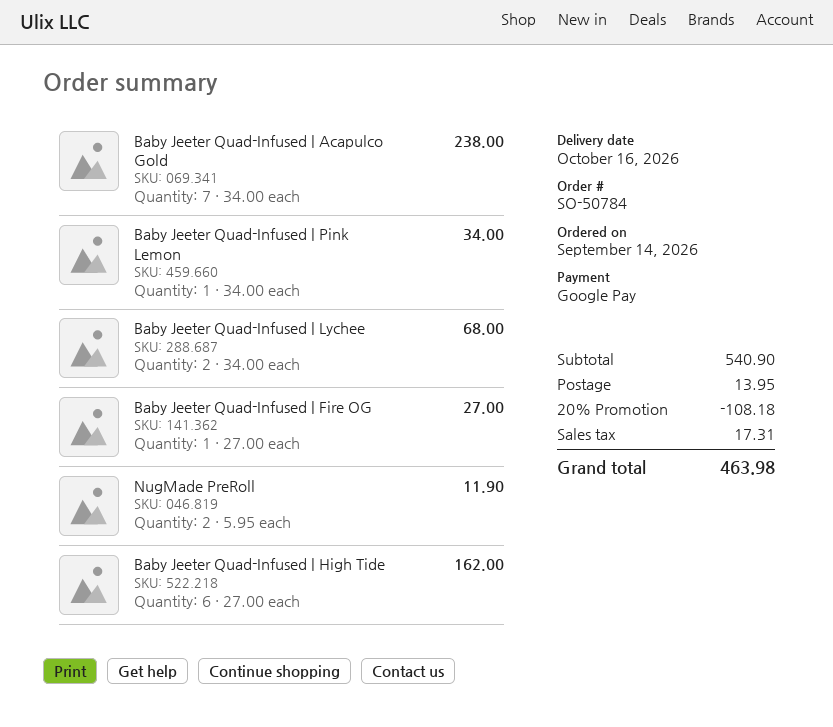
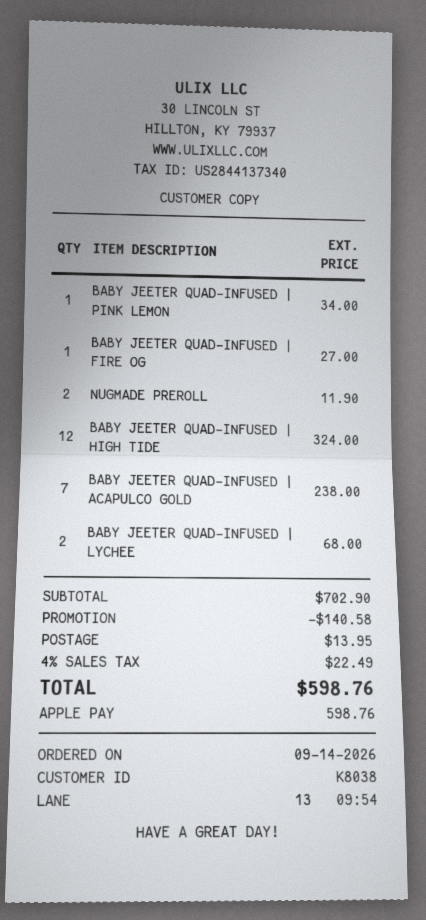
payment method: Google Pay -> Apple Pay
Baby Jeeter Quad-Infused | High Tide: 6 for 162.00 -> 12 for 324.00
subtotal: 540.90 -> 702.90
discount: 108.18 -> 140.58
tax: 17.31 -> 22.49
total: 463.98 -> 598.76

